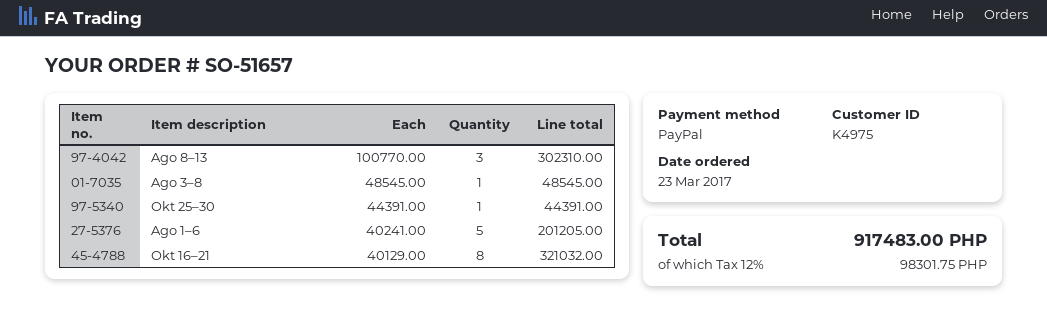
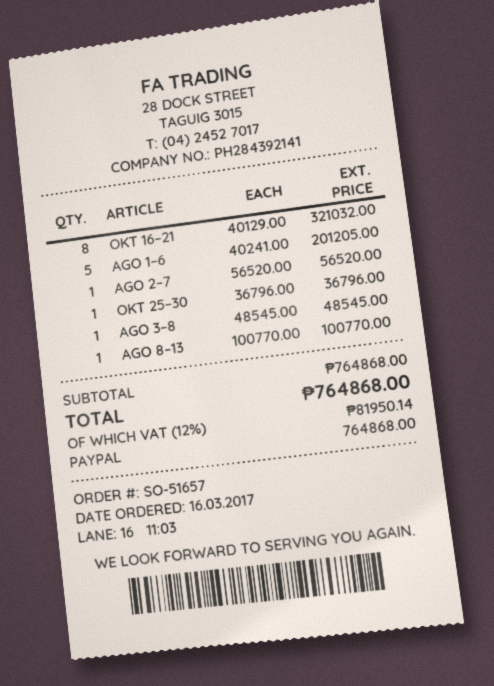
order date: 2017-03-23 -> 2017-03-16
Ago 8–13: 3 x 100770.00 = 302310.00 -> 1 x 100770.00 = 100770.00
Okt 25–30: 1 x 44391.00 = 44391.00 -> 1 x 36796.00 = 36796.00
AGO 2–7: none -> 1 x 56520.00 = 56520.00
tax: 12% = 98301.75 -> 12% = 81950.14
total: 917483.00 -> 764868.00

